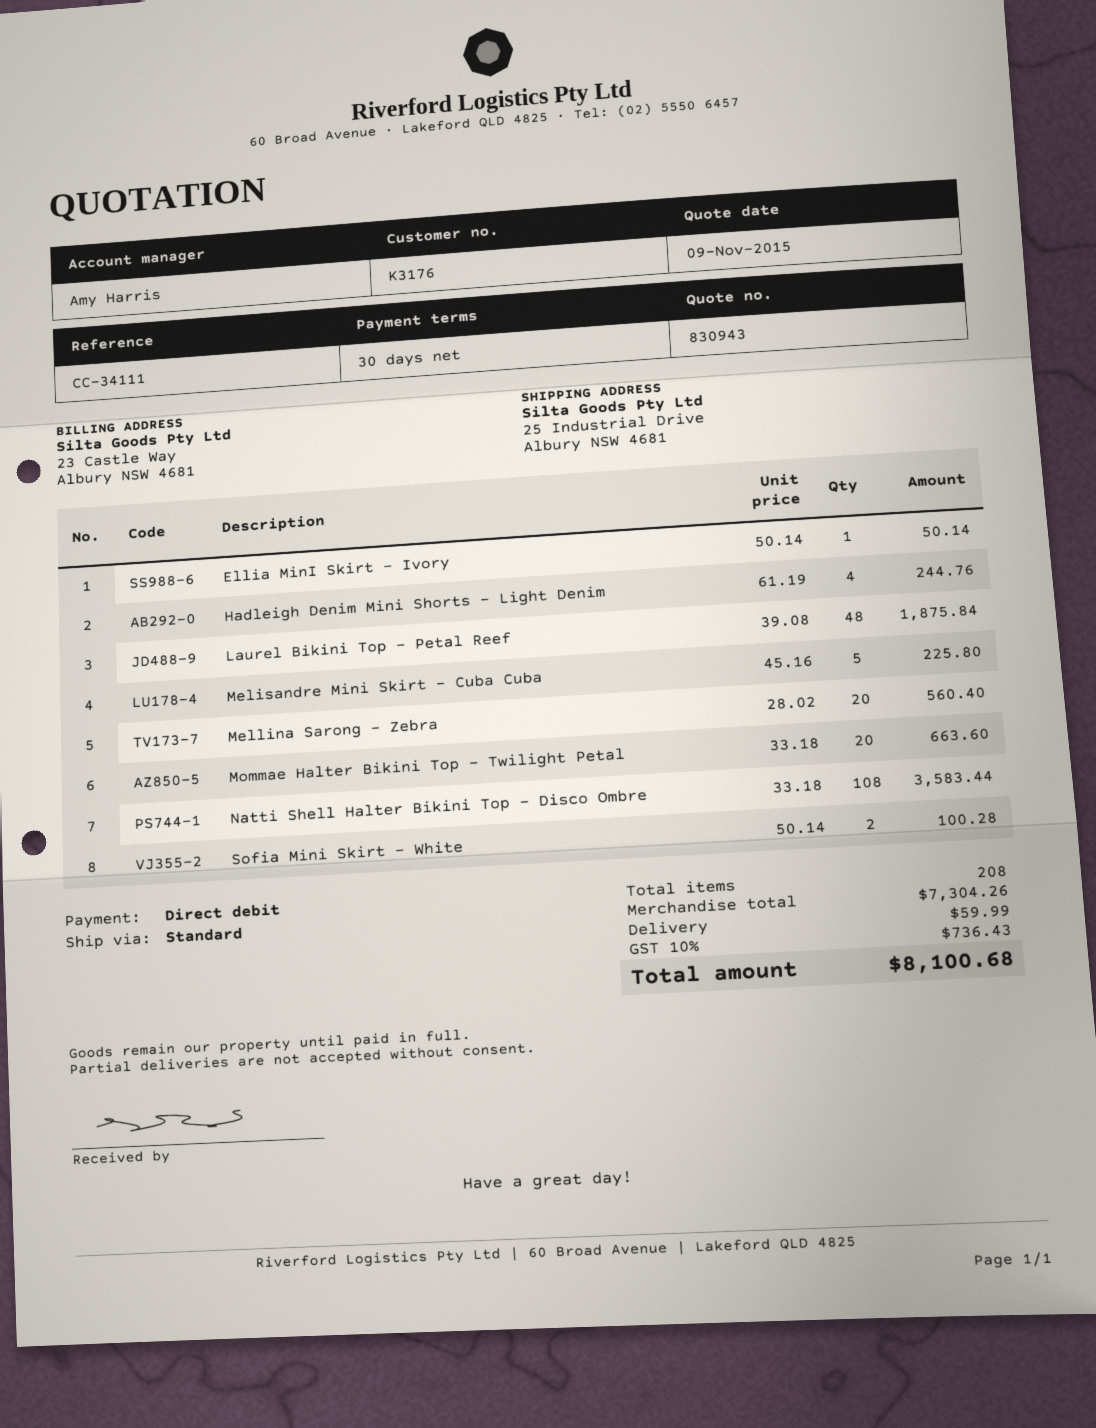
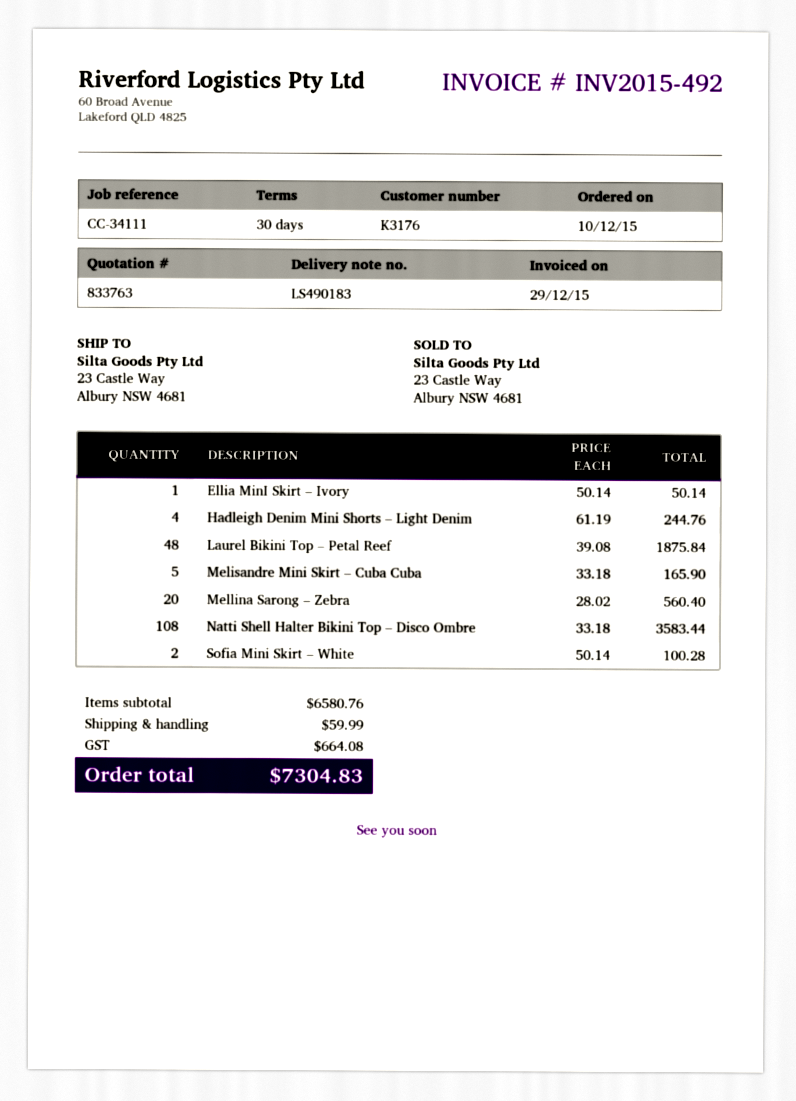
quote number: 830943 -> 833763
ship to: 25 Industrial Drive, Albury NSW 4681 -> 23 Castle Way, Albury NSW 4681
Melisandre Mini Skirt – Cuba Cuba: 5 x 45.16 = 225.80 -> 5 x 33.18 = 165.90
Mommae Halter Bikini Top – Twilight Petal: 20 x 33.18 = 663.60 -> none
subtotal: 7304.26 -> 6580.76
tax: 736.43 -> 664.08
total: 8100.68 -> 7304.83

